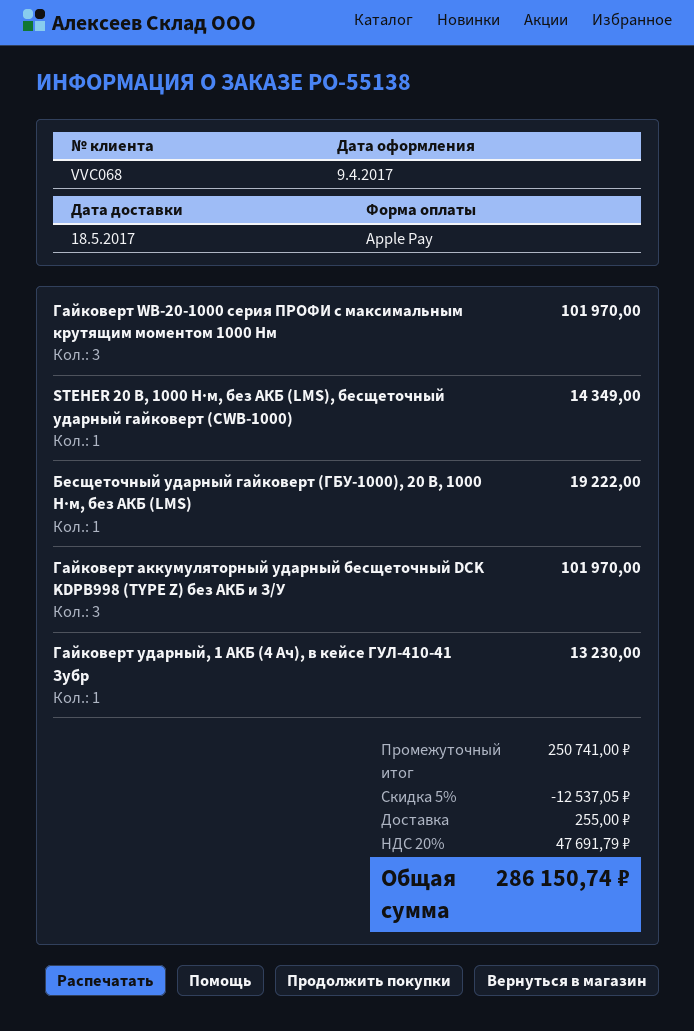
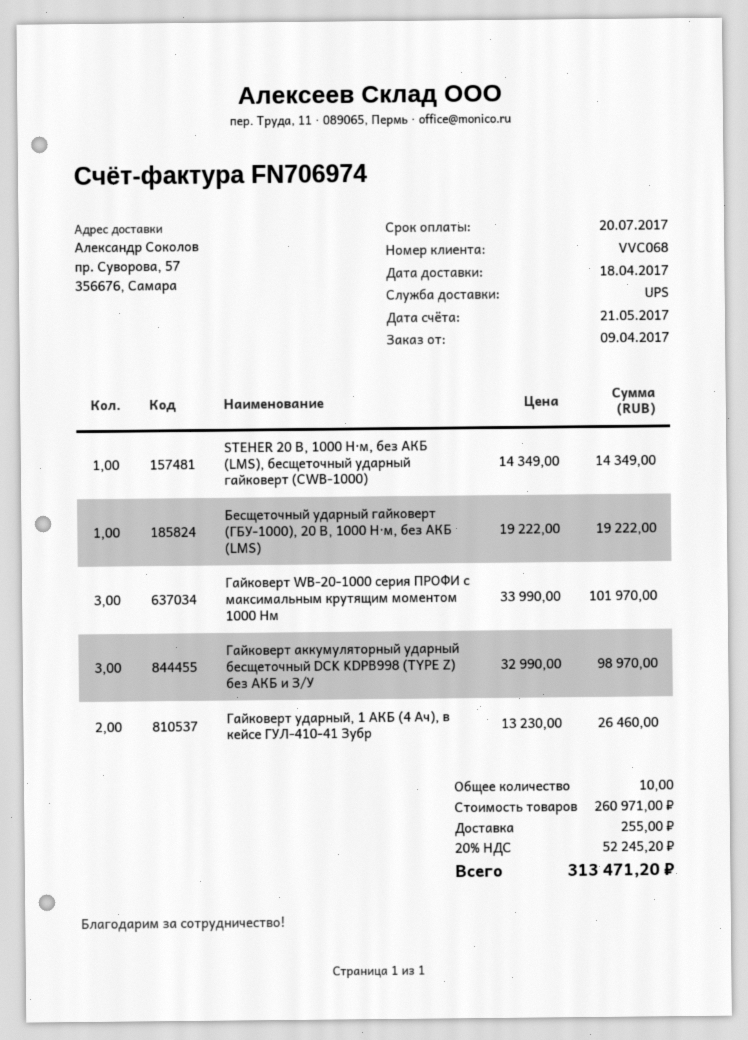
delivery date: 2017-05-18 -> 2017-04-18
Гайковерт аккумуляторный ударный бесщеточный DCK KDPB998 (TYPE Z) без АКБ и З/У: 3 for 101970.00 -> 3 for 98970.00
Гайковерт ударный, 1 АКБ (4 Ач), в кейсе ГУЛ-410-41 Зубр: 1 for 13230.00 -> 2 for 26460.00
subtotal: 250741.00 -> 260971.00
discount: 5% = 12537.05 -> none
tax: 20% = 47691.79 -> 20% = 52245.20
total: 286150.74 -> 313471.20

